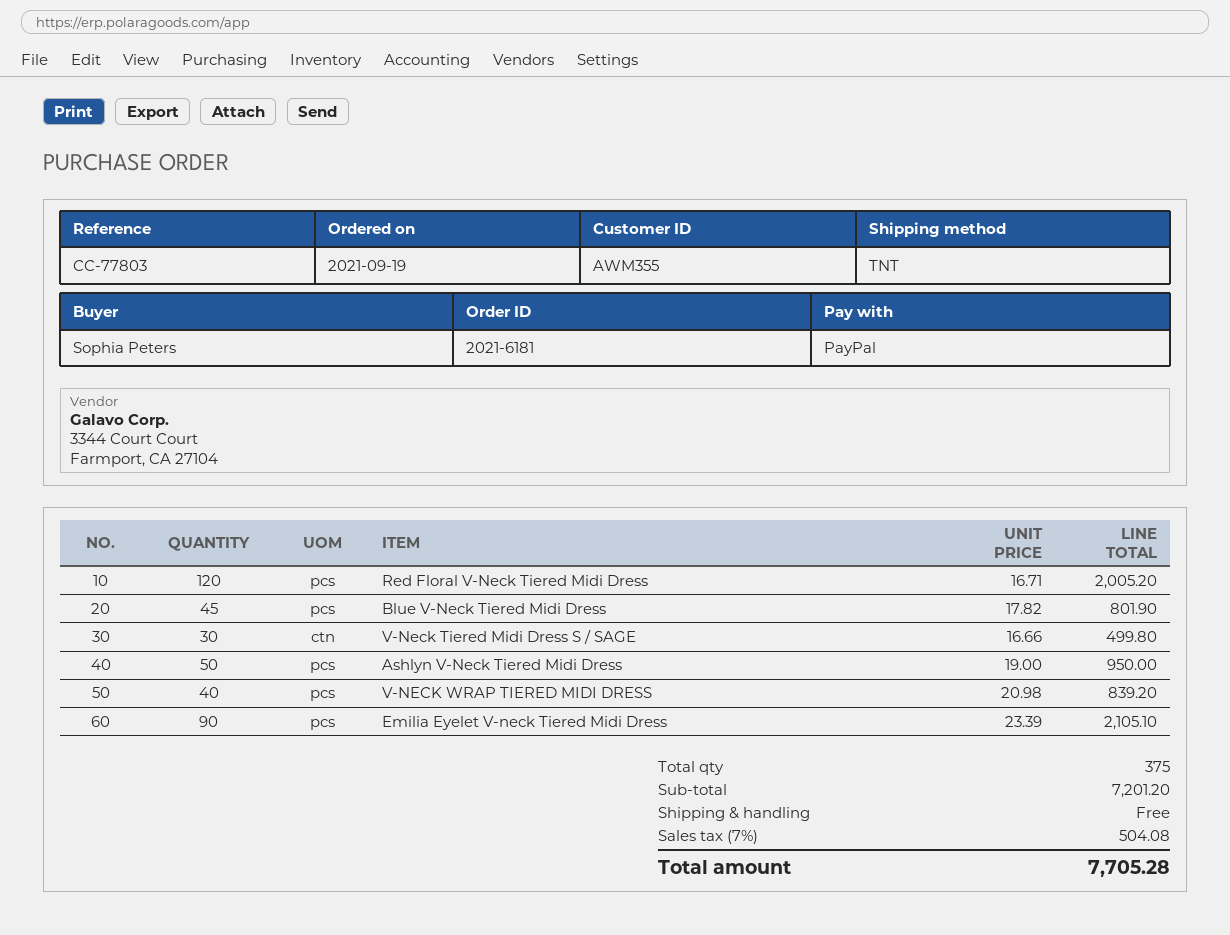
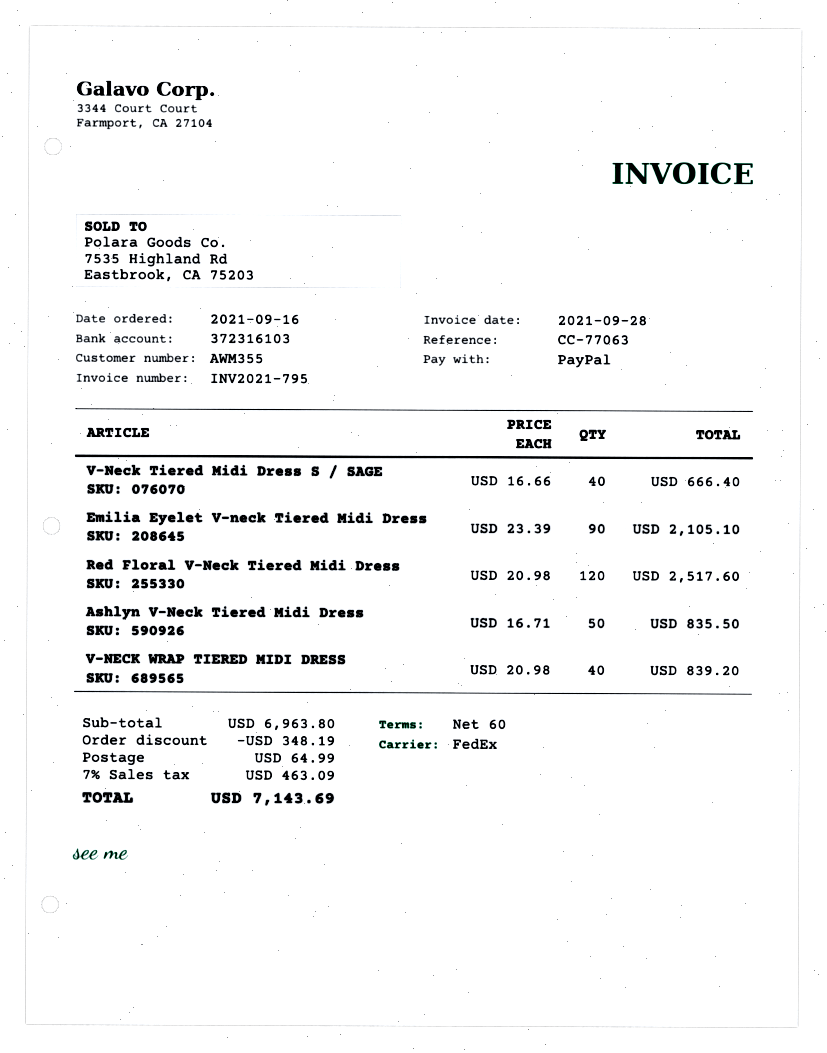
order date: 2021-09-19 -> 2021-09-16
reference: CC-77803 -> CC-77063
shipping method: TNT -> FedEx
Red Floral V-Neck Tiered Midi Dress: 120 x 16.71 = 2005.20 -> 120 x 20.98 = 2517.60
Blue V-Neck Tiered Midi Dress: 45 x 17.82 = 801.90 -> none
V-Neck Tiered Midi Dress S / SAGE: 30 x 16.66 = 499.80 -> 40 x 16.66 = 666.40
Ashlyn V-Neck Tiered Midi Dress: 50 x 19.00 = 950.00 -> 50 x 16.71 = 835.50
subtotal: 7201.20 -> 6963.80
discount: none -> 348.19
shipping: 0.00 -> 64.99
tax: 7% = 504.08 -> 7% = 463.09
total: 7705.28 -> 7143.69

